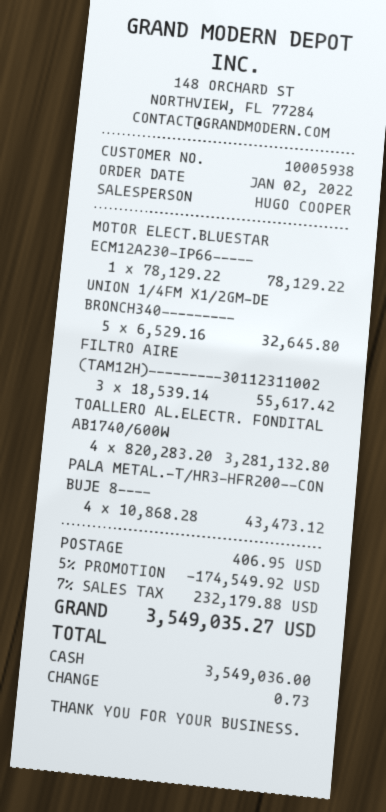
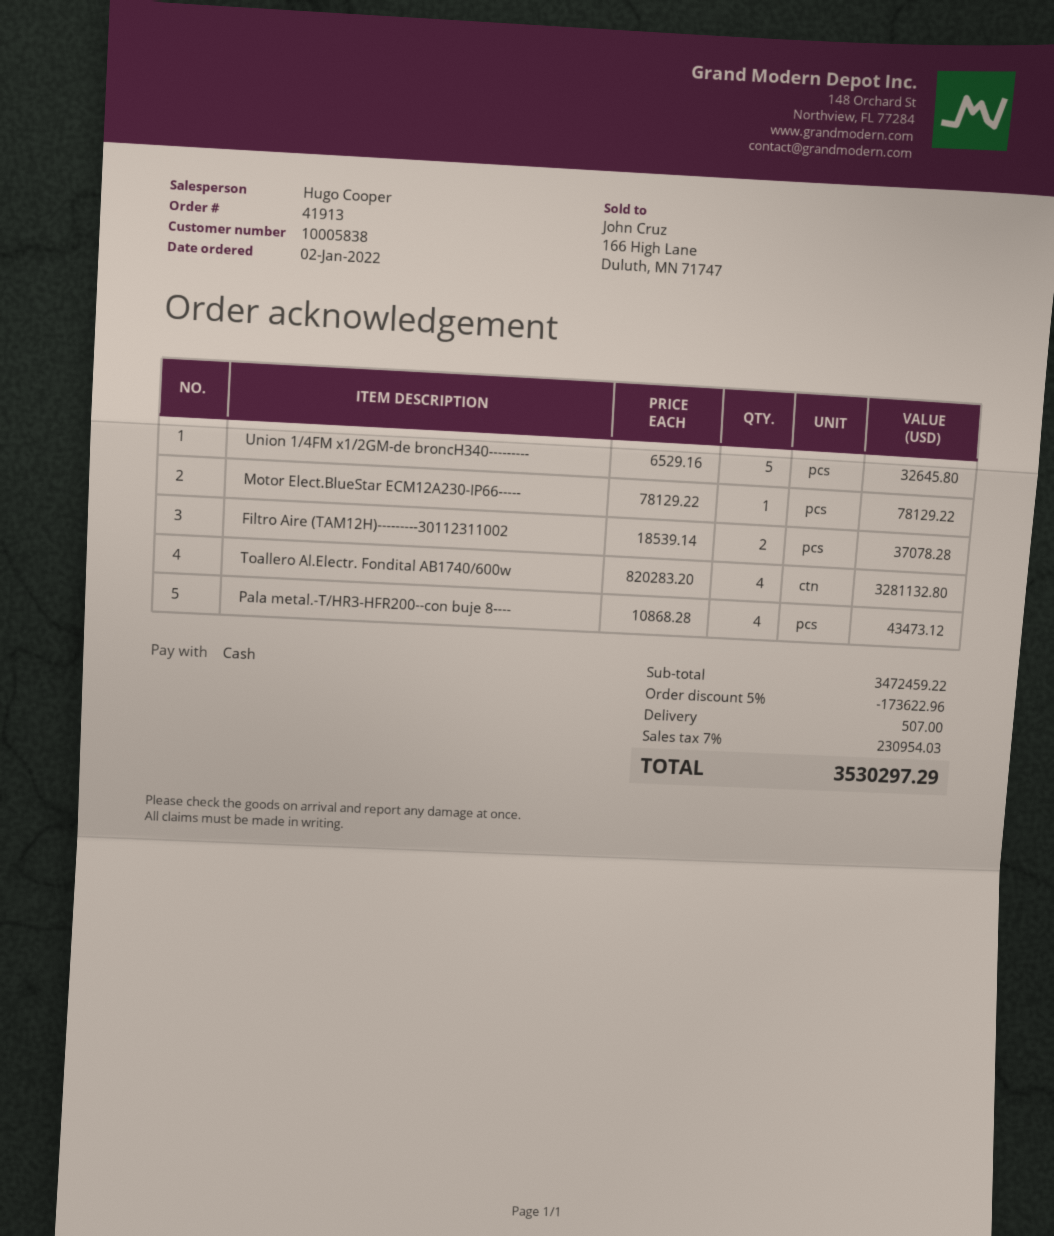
customer number: 10005938 -> 10005838
FILTRO AIRE (TAM12H)---------30112311002: 3 x 18539.14 = 55617.42 -> 2 x 18539.14 = 37078.28
discount: 5% = 174549.92 -> 5% = 173622.96
shipping: 406.95 -> 507.00
tax: 7% = 232179.88 -> 7% = 230954.03
total: 3549035.27 -> 3530297.29

